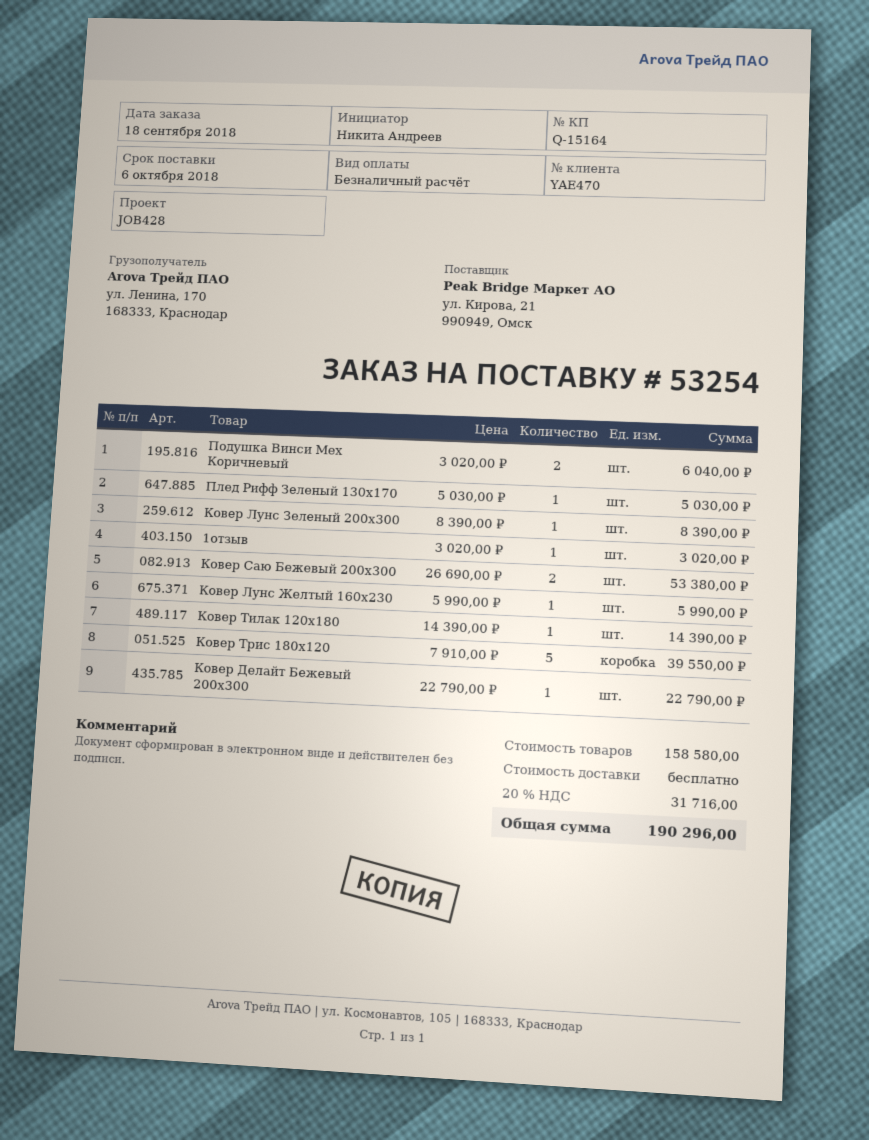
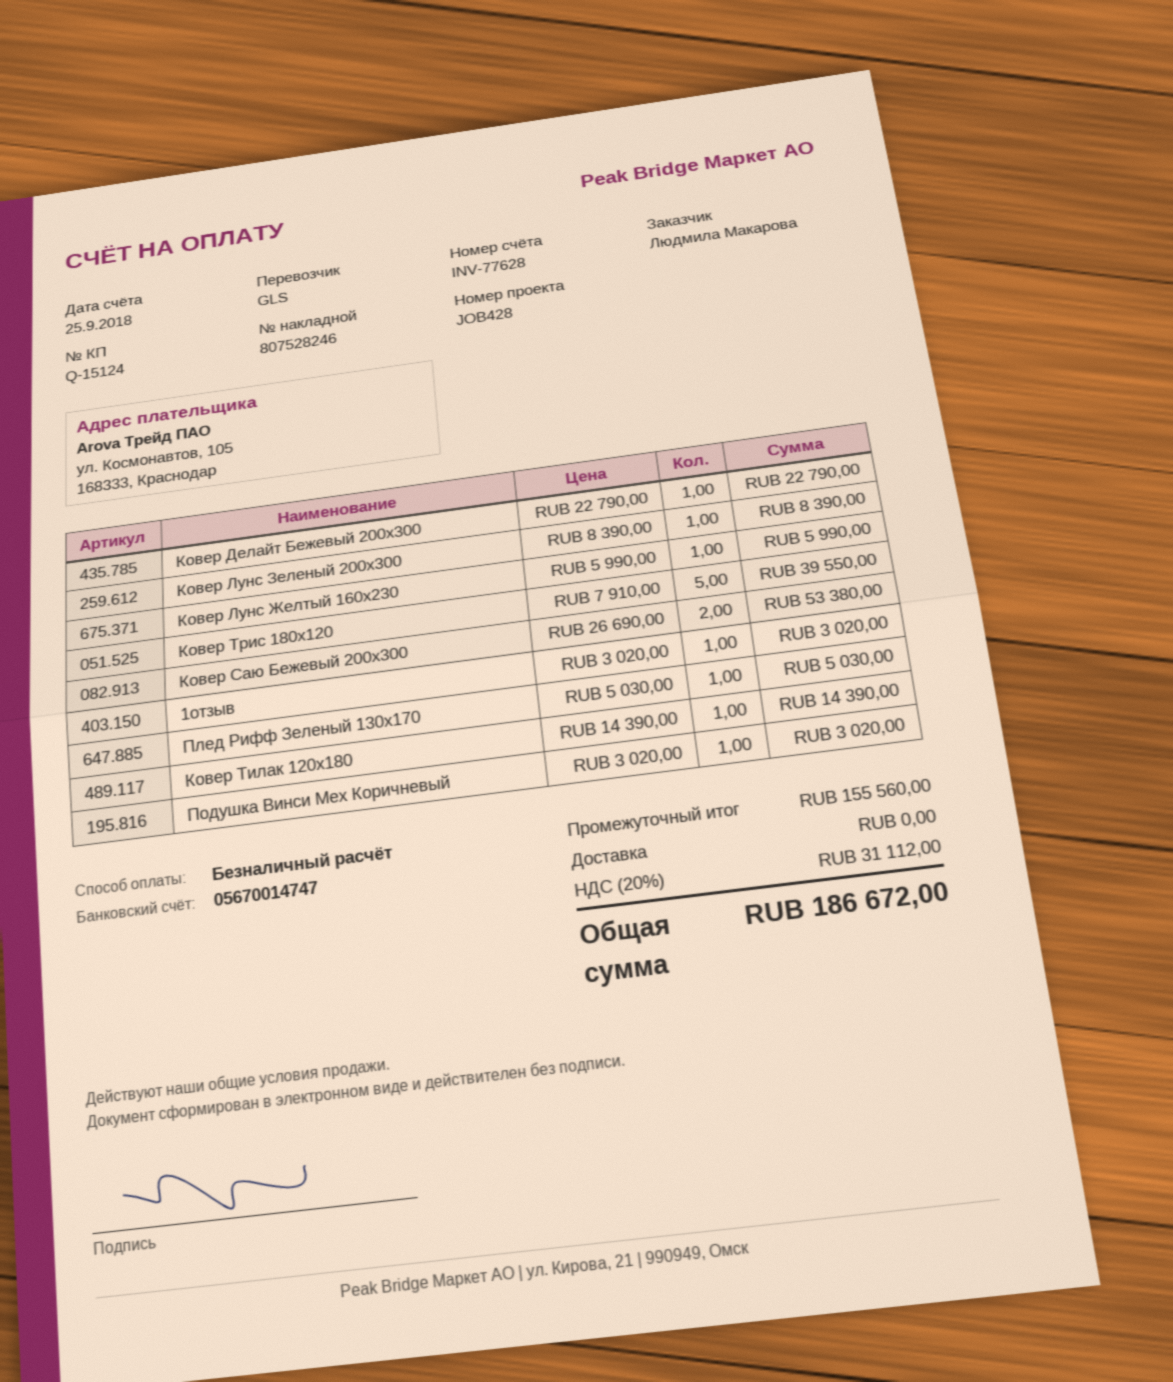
quote number: Q-15164 -> Q-15124
ordered by: Никита Андреев -> Людмила Макарова
Подушка Винси Мех Коричневый: 2 x 3020.00 = 6040.00 -> 1 x 3020.00 = 3020.00
subtotal: 158580.00 -> 155560.00
tax: 20% = 31716.00 -> 20% = 31112.00
total: 190296.00 -> 186672.00

